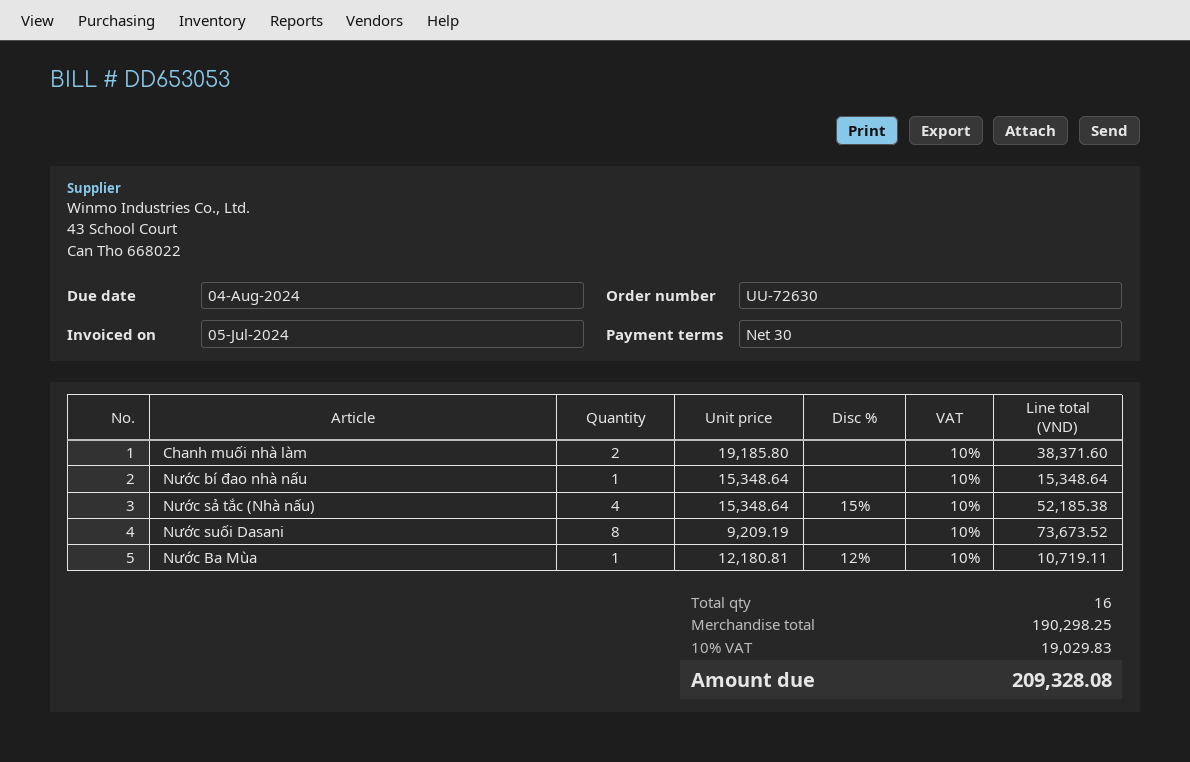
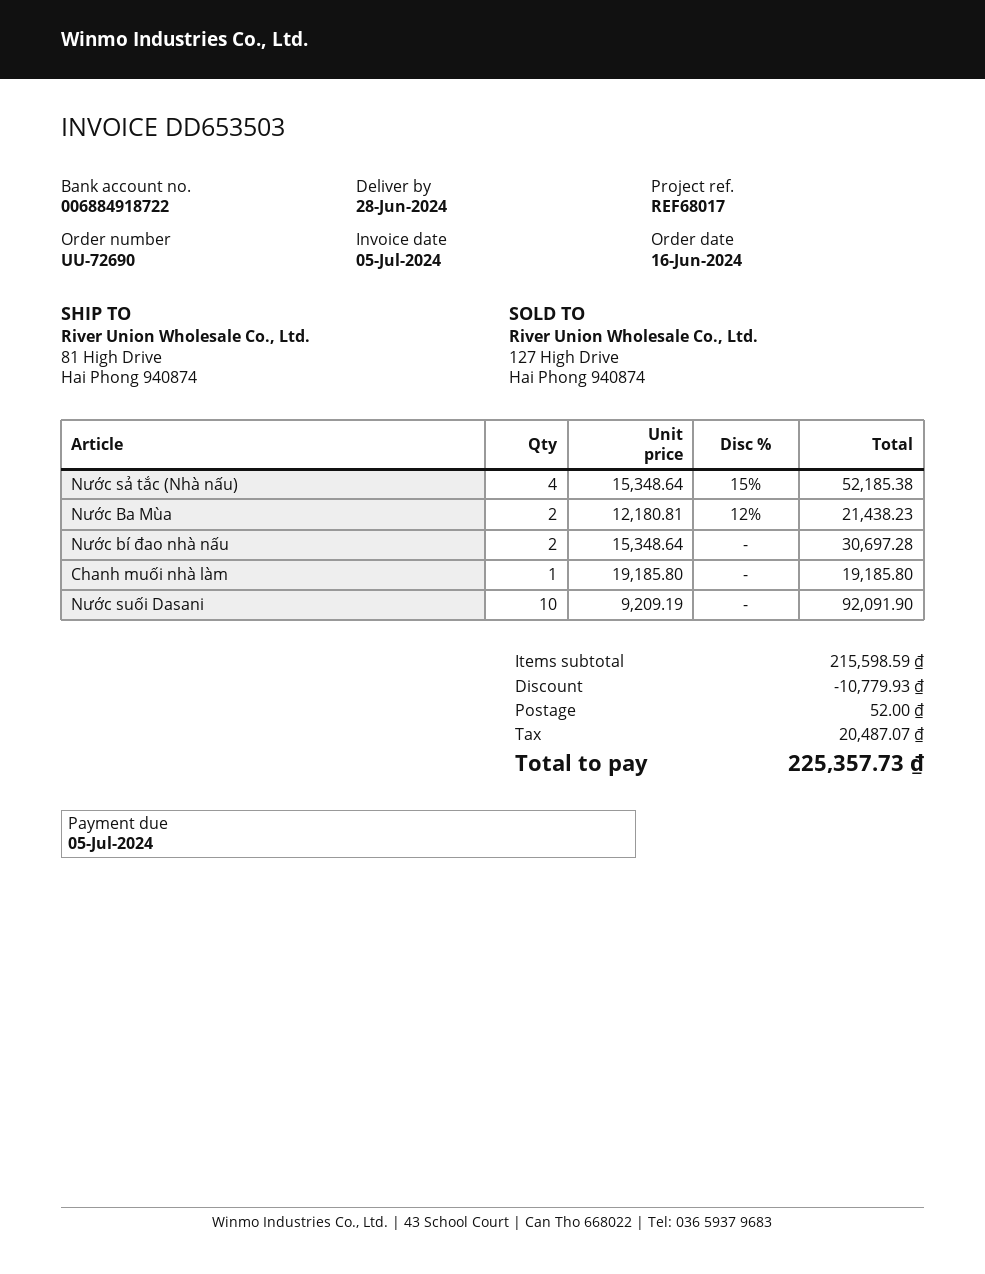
order number: UU-72630 -> UU-72690
invoice number: DD653053 -> DD653503
due date: 2024-08-04 -> 2024-07-05
Chanh muối nhà làm: 2 x 19185.80 = 38371.60 -> 1 x 19185.80 = 19185.80
Nước bí đao nhà nấu: 1 x 15348.64 = 15348.64 -> 2 x 15348.64 = 30697.28
Nước suối Dasani: 8 x 9209.19 = 73673.52 -> 10 x 9209.19 = 92091.90
Nước Ba Mùa: 1 x 12180.81 - 12% = 10719.11 -> 2 x 12180.81 - 12% = 21438.23
subtotal: 190298.25 -> 215598.59
discount: none -> 10779.93
shipping: none -> 52.00
tax: 19029.83 -> 20487.07
total: 209328.08 -> 225357.73

